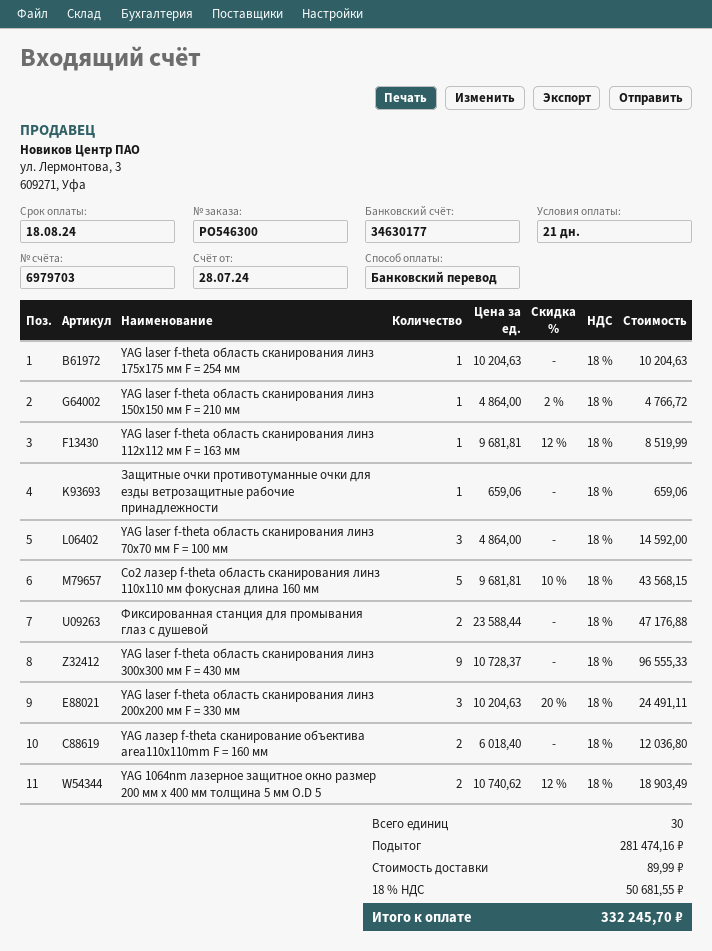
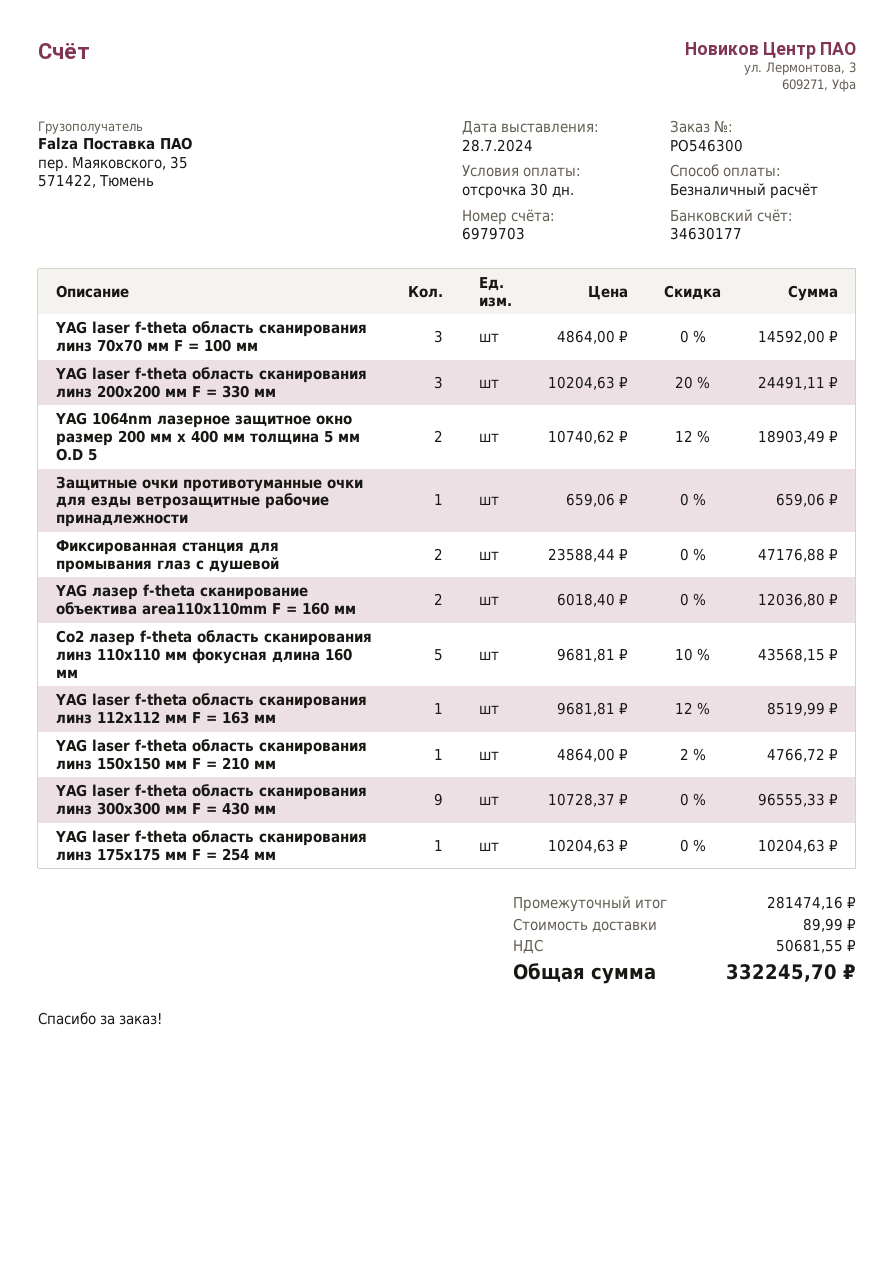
payment terms: 21 days -> 30 days

